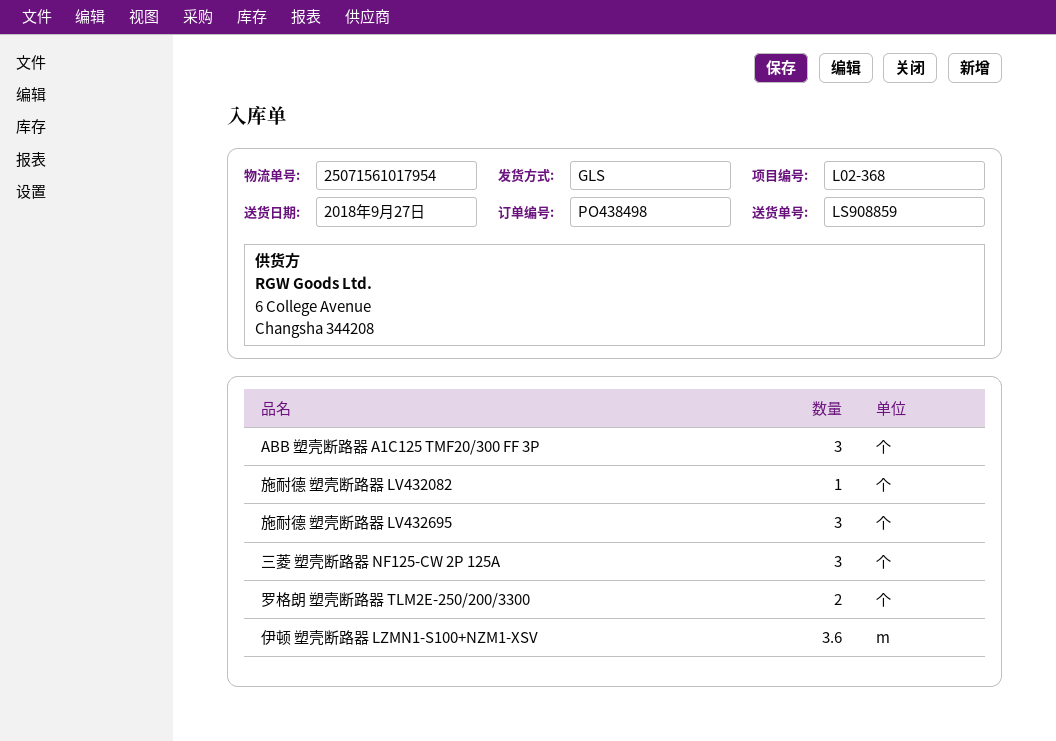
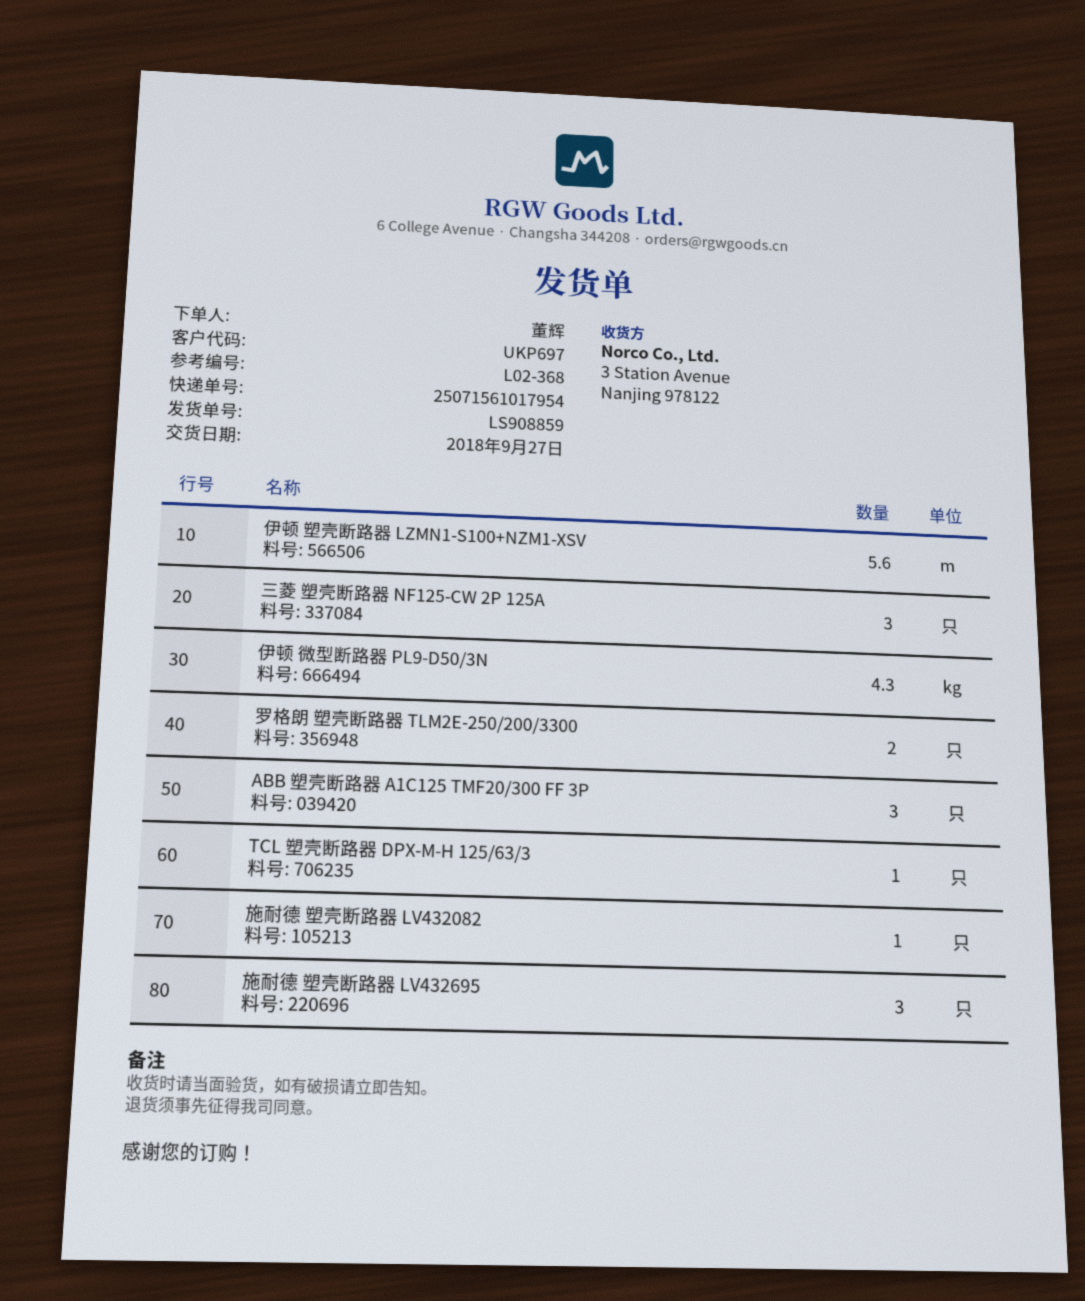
伊顿 塑壳断路器 LZMN1-S100+NZM1-XSV: 3.6 -> 5.6
伊顿 微型断路器 PL9-D50/3N: none -> 4.3
TCL 塑壳断路器 DPX-M-H 125/63/3: none -> 1

